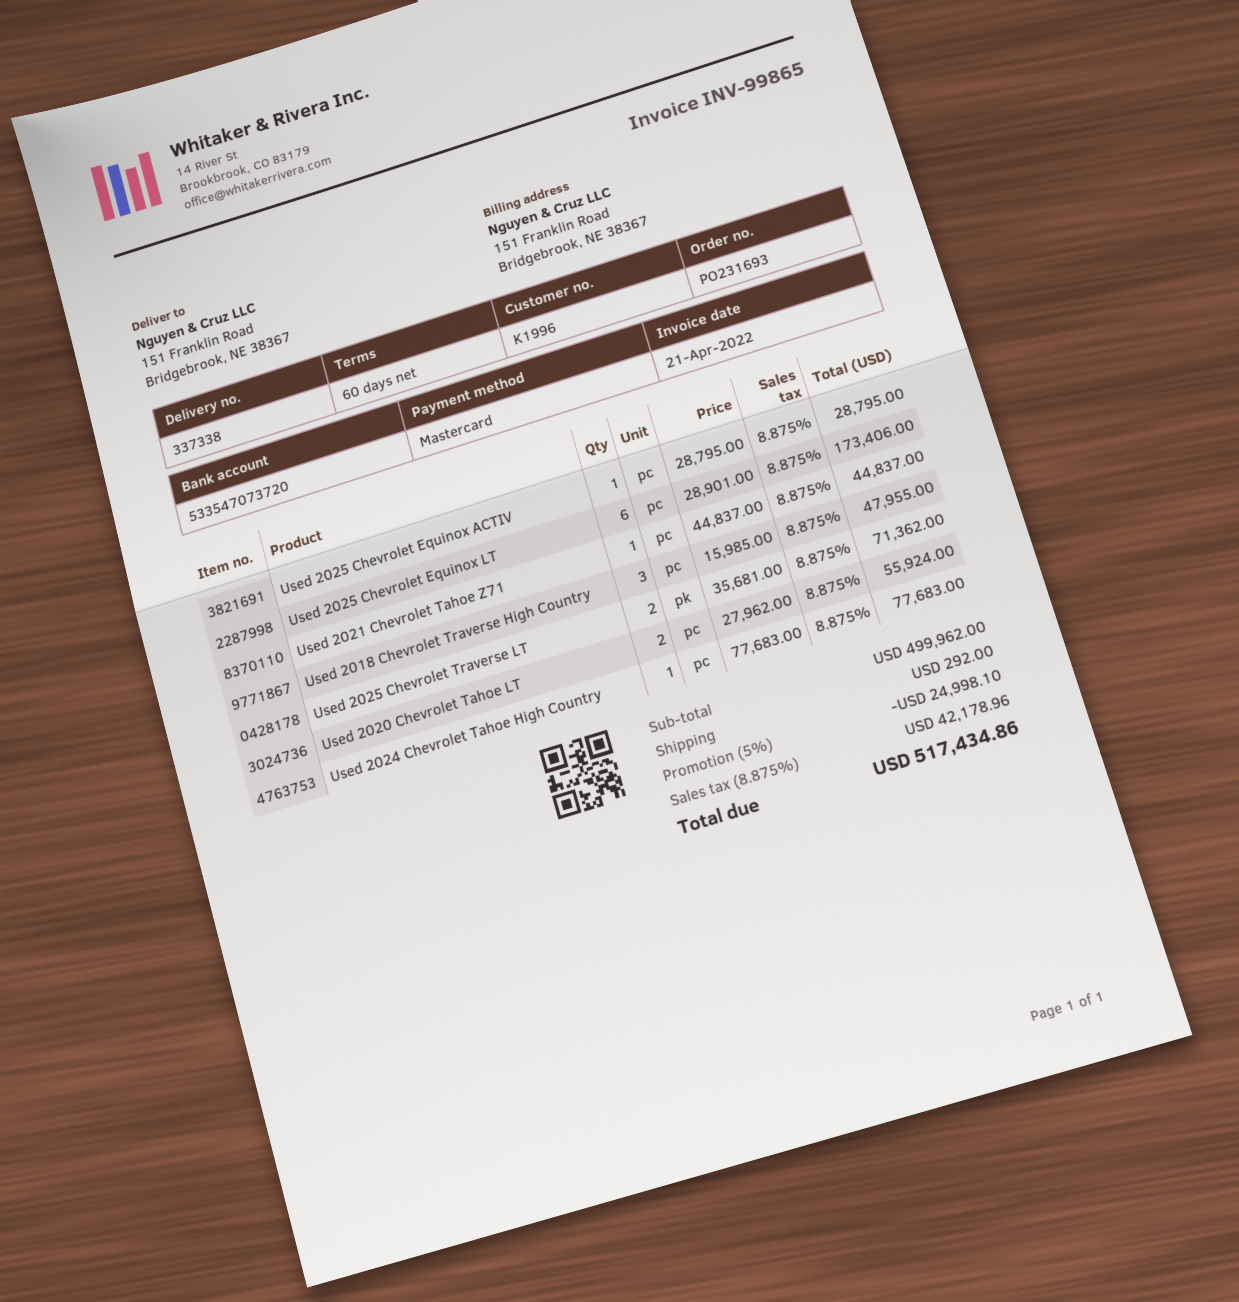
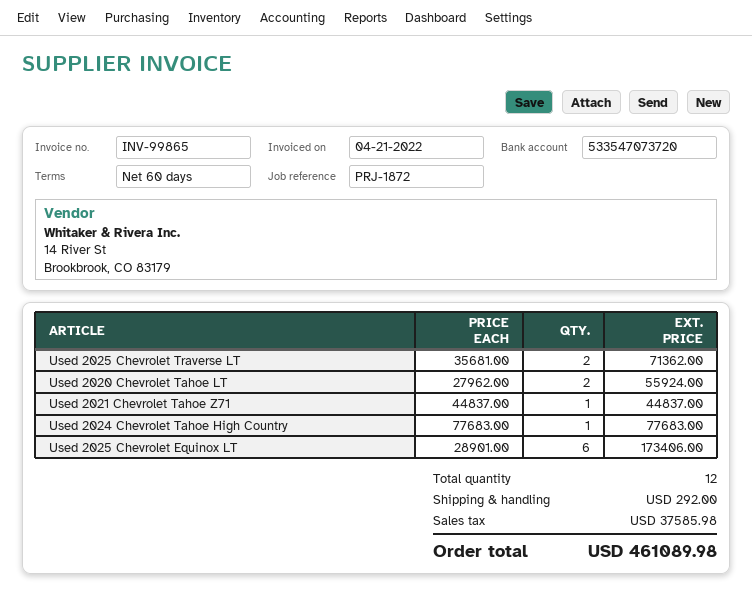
Used 2025 Chevrolet Equinox ACTIV: 1 x 28795.00 = 28795.00 -> none
Used 2018 Chevrolet Traverse High Country: 3 x 15985.00 = 47955.00 -> none
discount: 5% = 24998.10 -> none
tax: 42178.96 -> 37585.98
total: 517434.86 -> 461089.98

